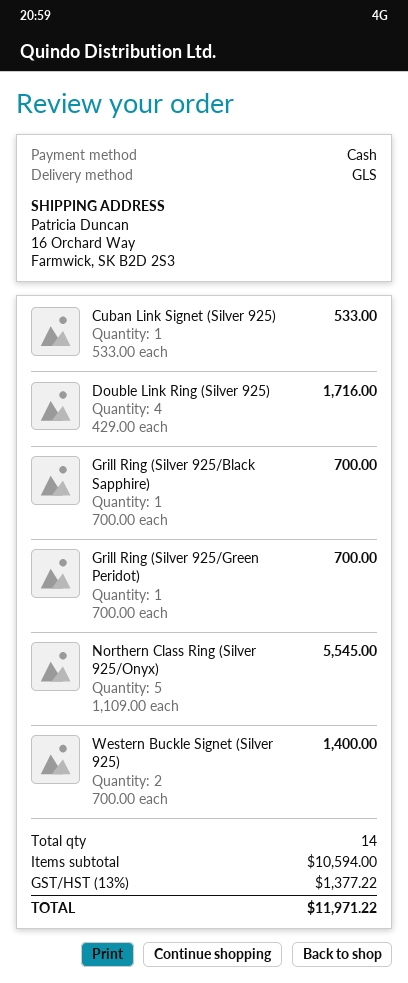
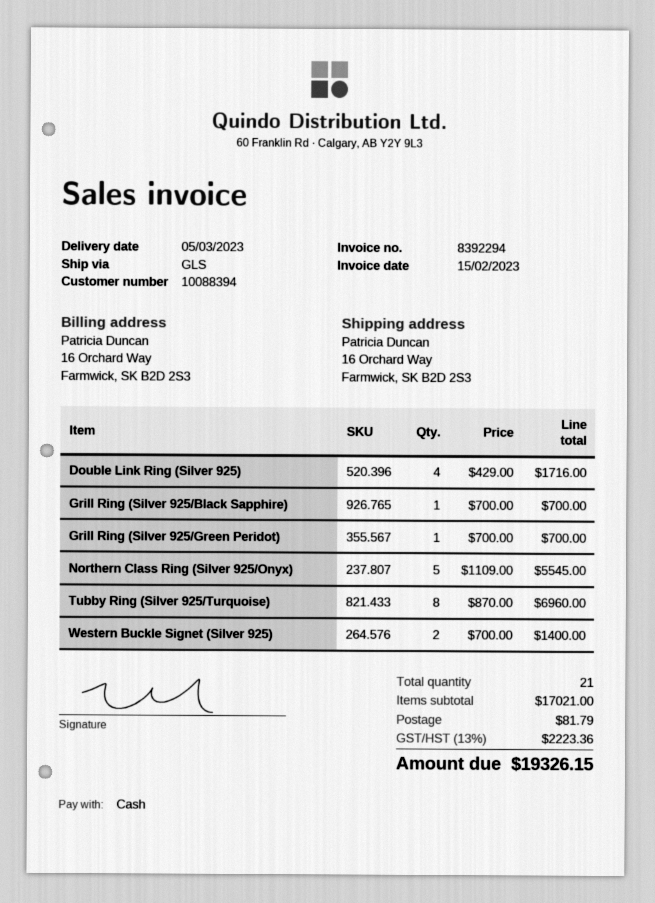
Cuban Link Signet (Silver 925): 1 x 533.00 = 533.00 -> none
Tubby Ring (Silver 925/Turquoise): none -> 8 x 870.00 = 6960.00
total quantity: 14 -> 21
subtotal: 10594.00 -> 17021.00
shipping: none -> 81.79
tax: 13% = 1377.22 -> 13% = 2223.36
total: 11971.22 -> 19326.15

